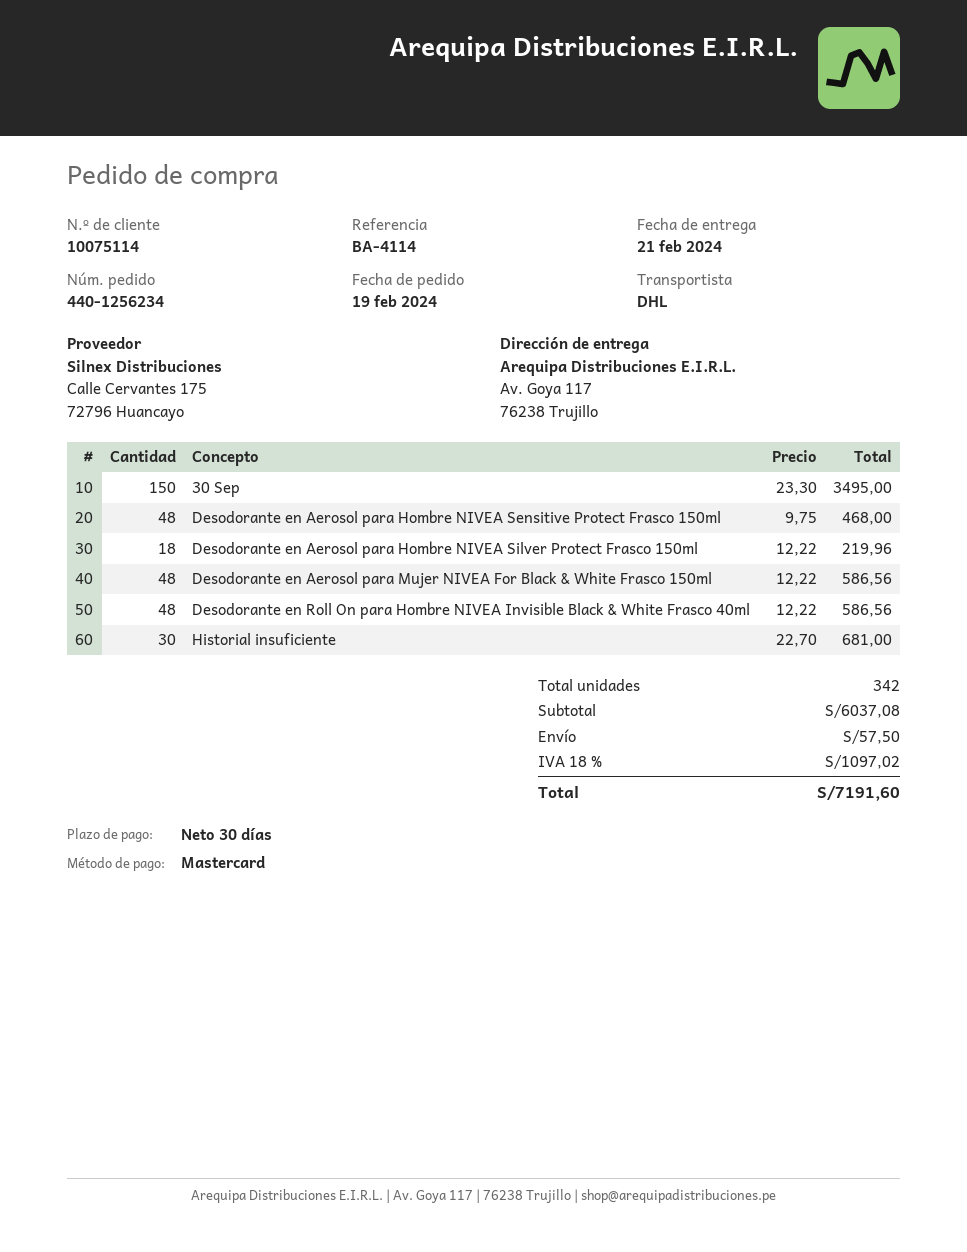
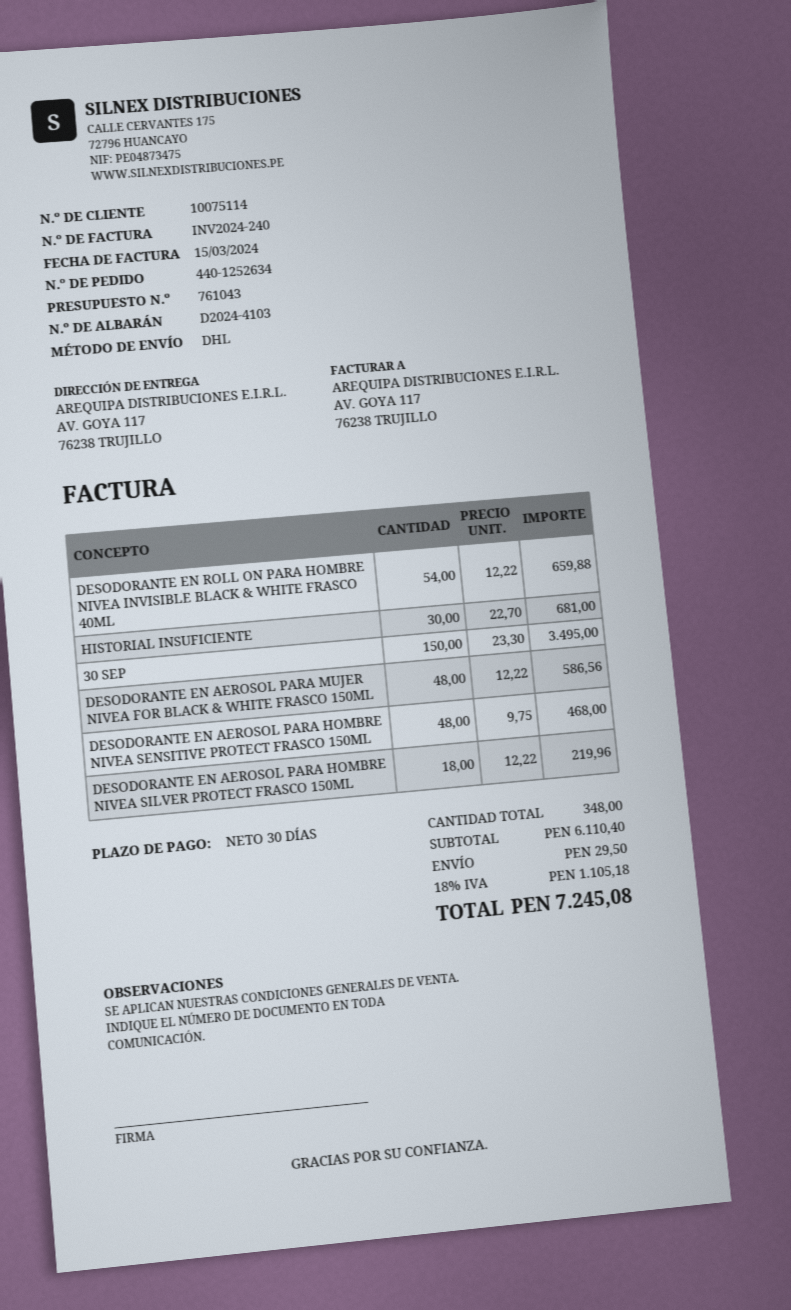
order number: 440-1256234 -> 440-1252634
Desodorante en Roll On para Hombre NIVEA Invisible Black & White Frasco 40ml: 48 x 12.22 = 586.56 -> 54 x 12.22 = 659.88
total quantity: 342 -> 348
subtotal: 6037.08 -> 6110.40
shipping: 57.50 -> 29.50
tax: 18% = 1097.02 -> 18% = 1105.18
total: 7191.60 -> 7245.08

